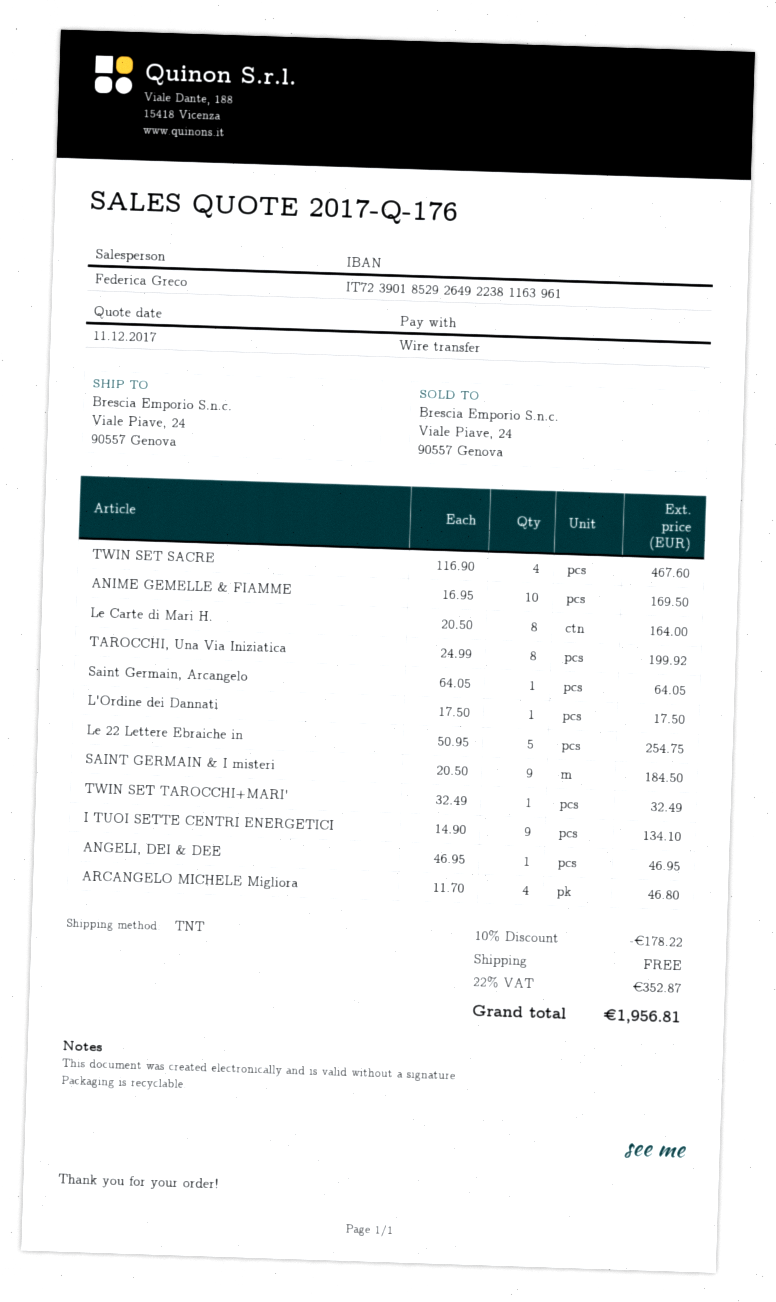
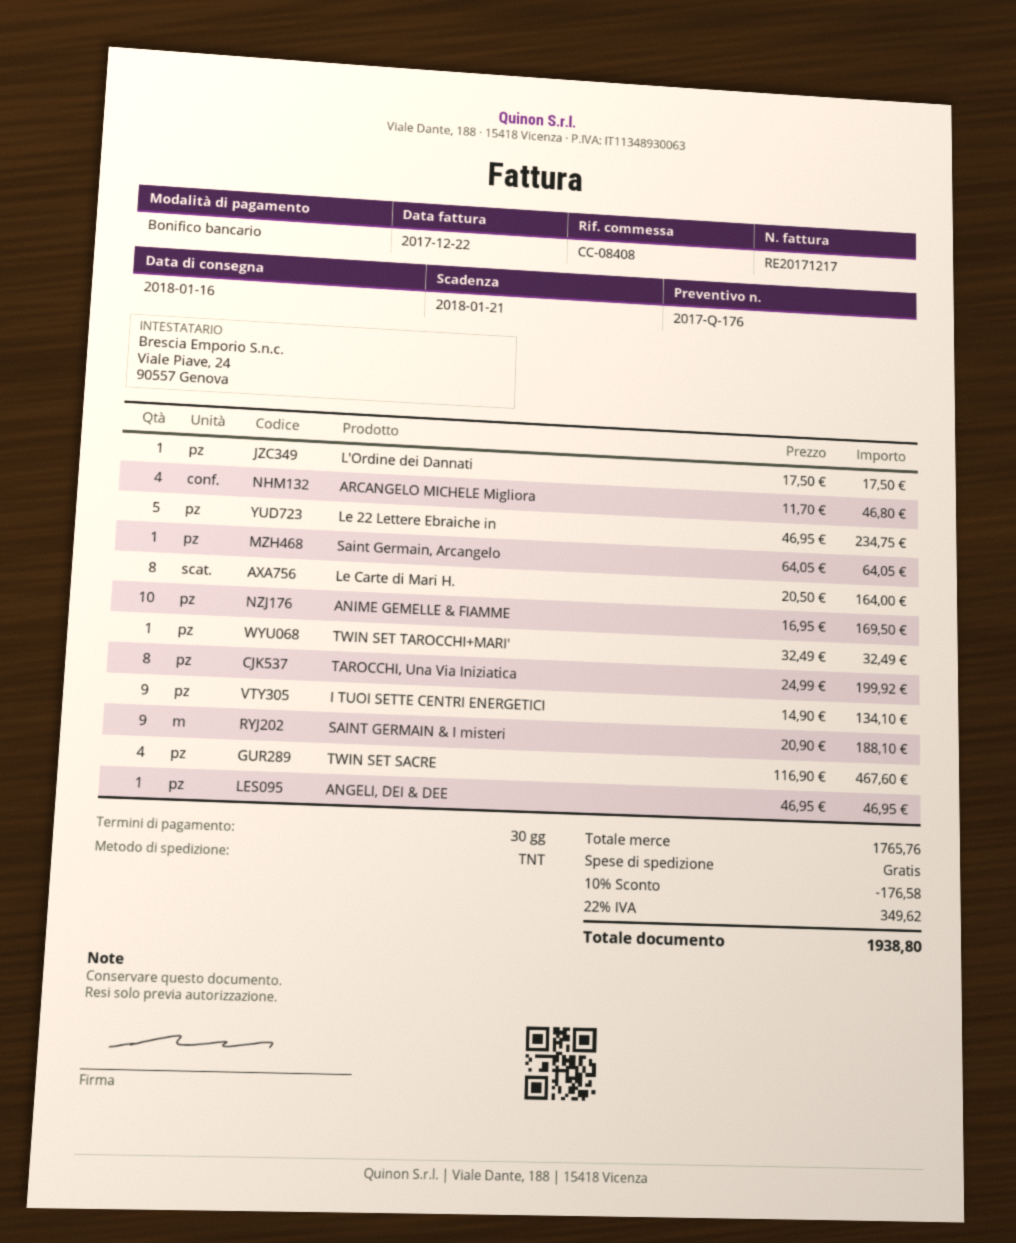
Le 22 Lettere Ebraiche in: 5 x 50.95 = 254.75 -> 5 x 46.95 = 234.75
SAINT GERMAIN & I misteri: 9 x 20.50 = 184.50 -> 9 x 20.90 = 188.10
discount: 10% = 178.22 -> 10% = 176.58
tax: 22% = 352.87 -> 22% = 349.62
total: 1956.81 -> 1938.80

